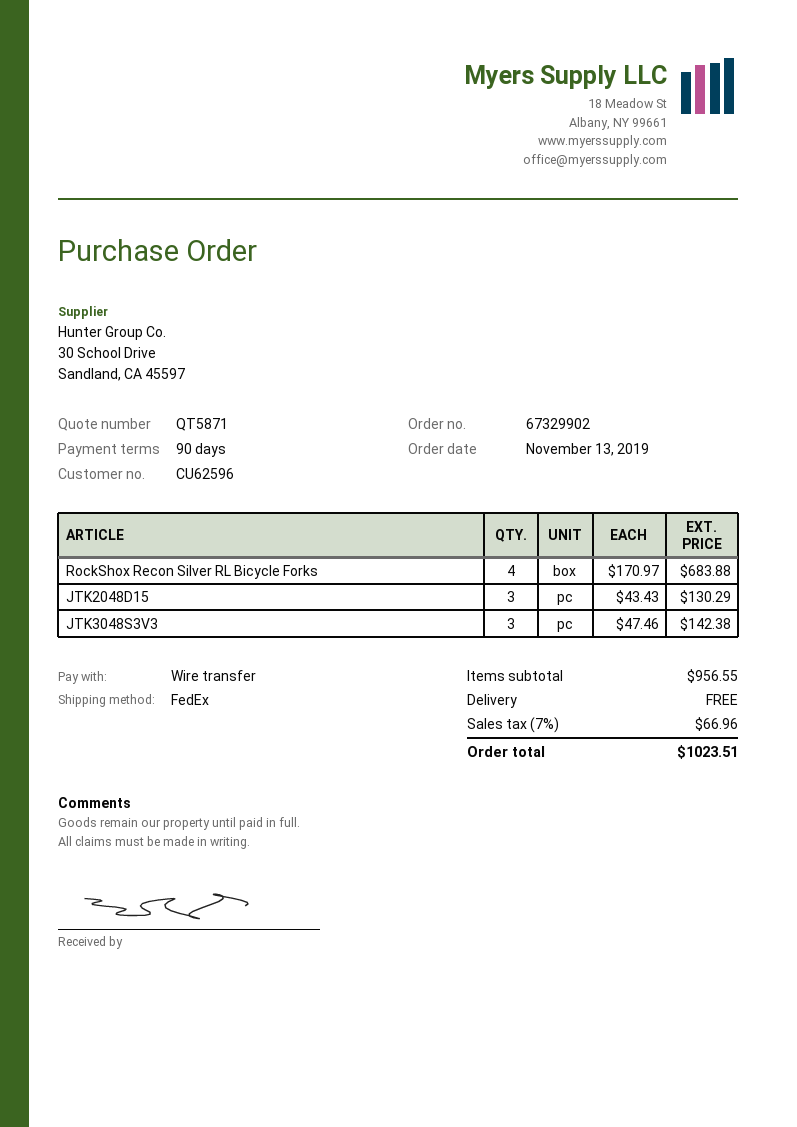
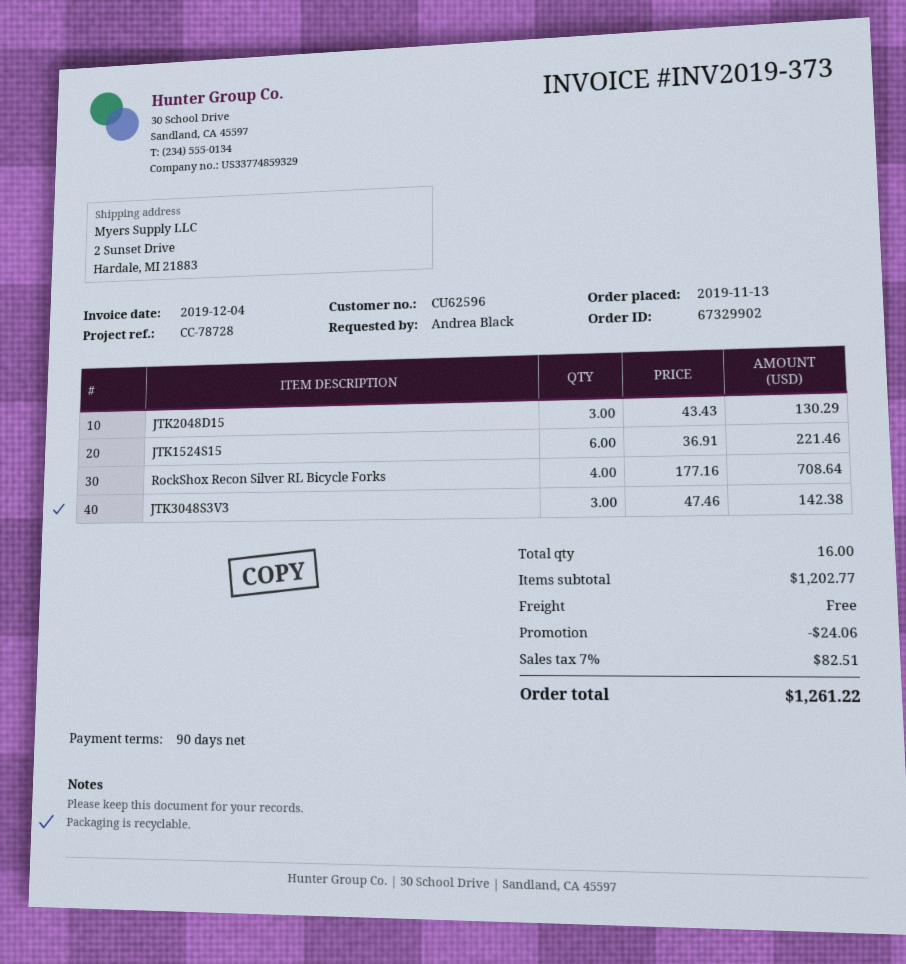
RockShox Recon Silver RL Bicycle Forks: 4 x 170.97 = 683.88 -> 4 x 177.16 = 708.64
JTK1524S15: none -> 6 x 36.91 = 221.46
subtotal: 956.55 -> 1202.77
discount: none -> 24.06
tax: 7% = 66.96 -> 7% = 82.51
total: 1023.51 -> 1261.22

